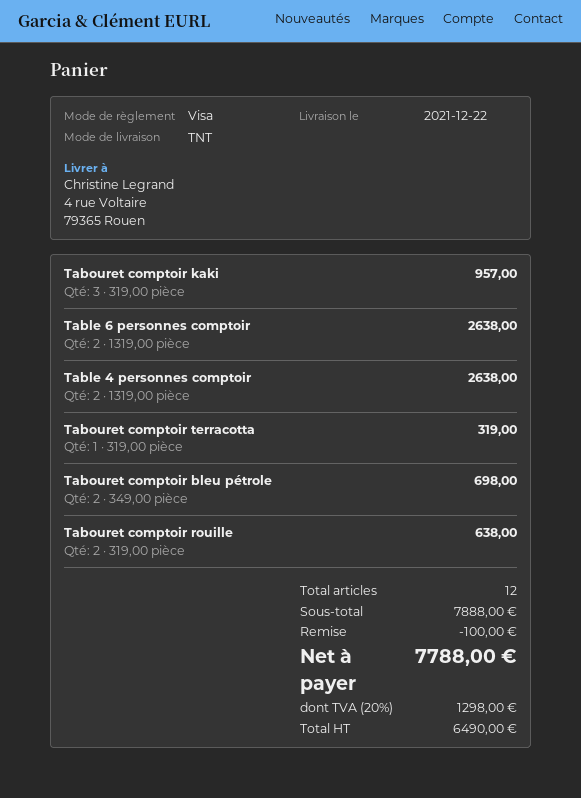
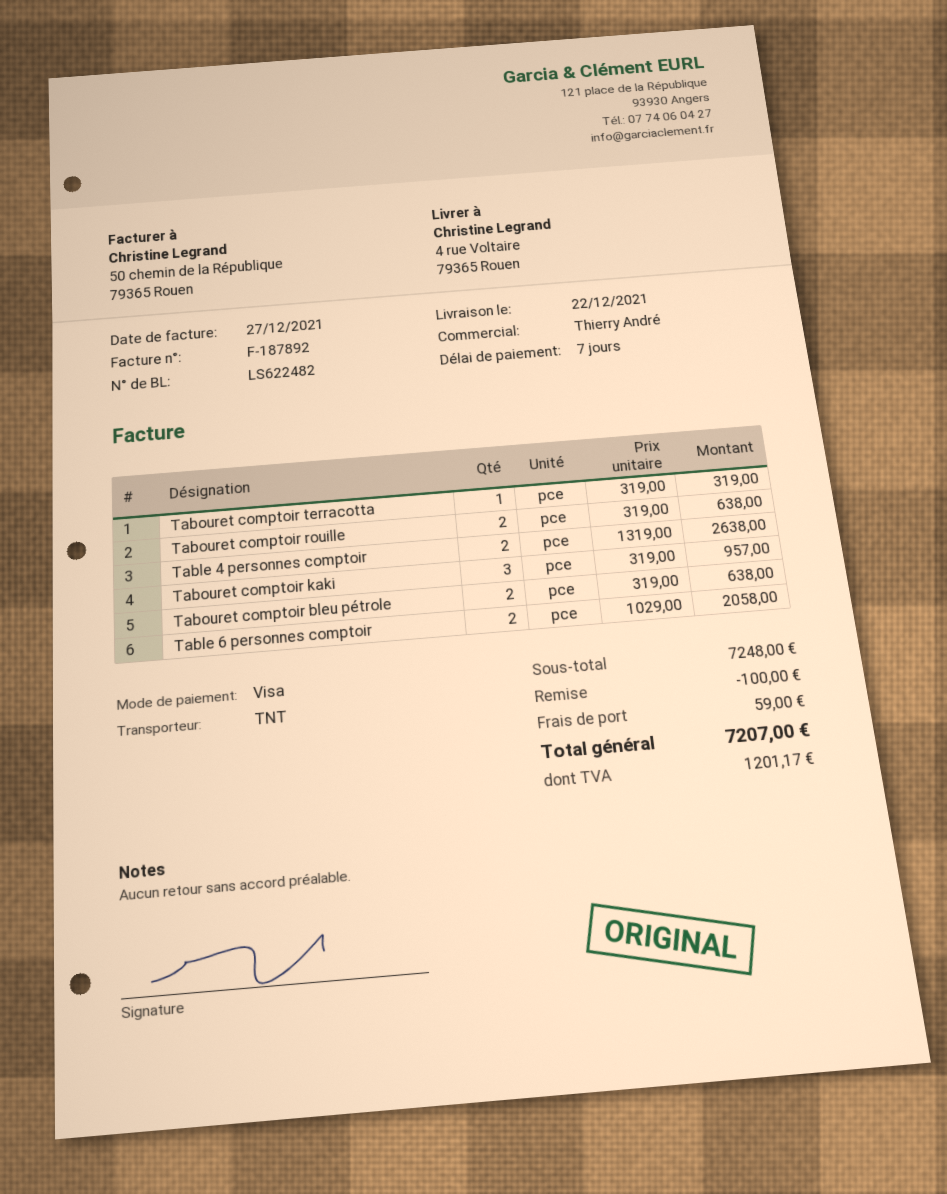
Table 6 personnes comptoir: 2 x 1319.00 = 2638.00 -> 2 x 1029.00 = 2058.00
Tabouret comptoir bleu pétrole: 2 x 349.00 = 698.00 -> 2 x 319.00 = 638.00
subtotal: 7888.00 -> 7248.00
shipping: none -> 59.00
tax: 1298.00 -> 1201.17
total: 7788.00 -> 7207.00

